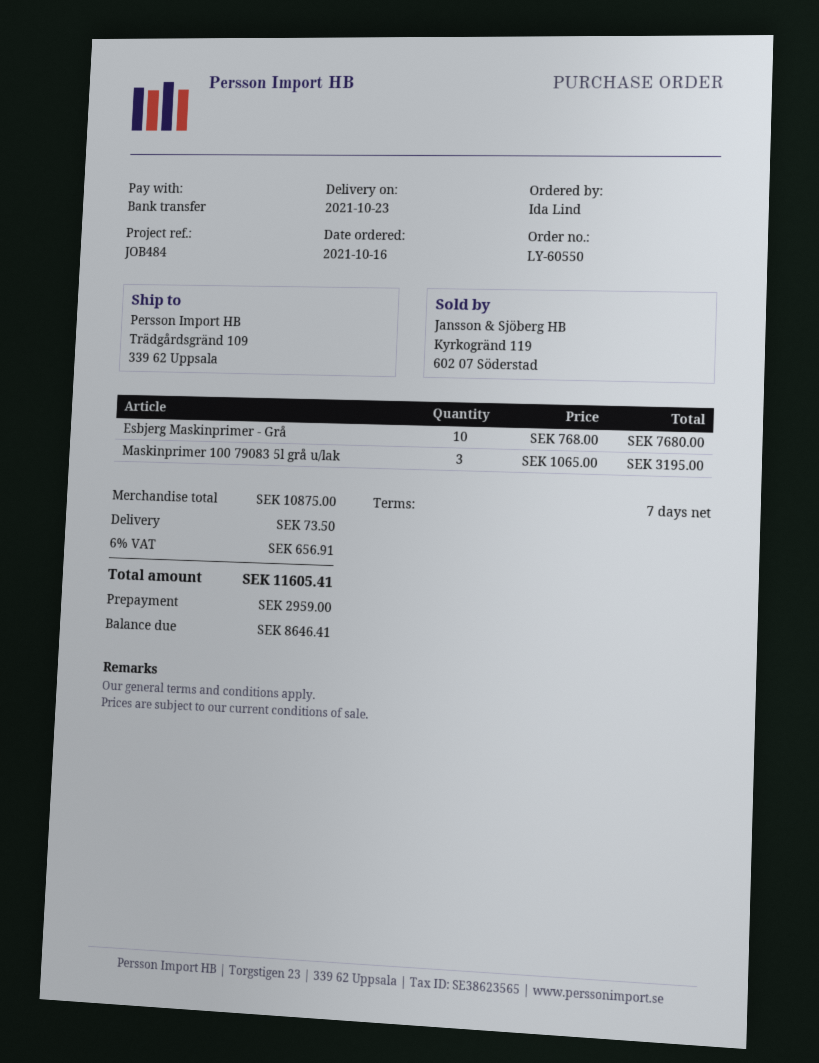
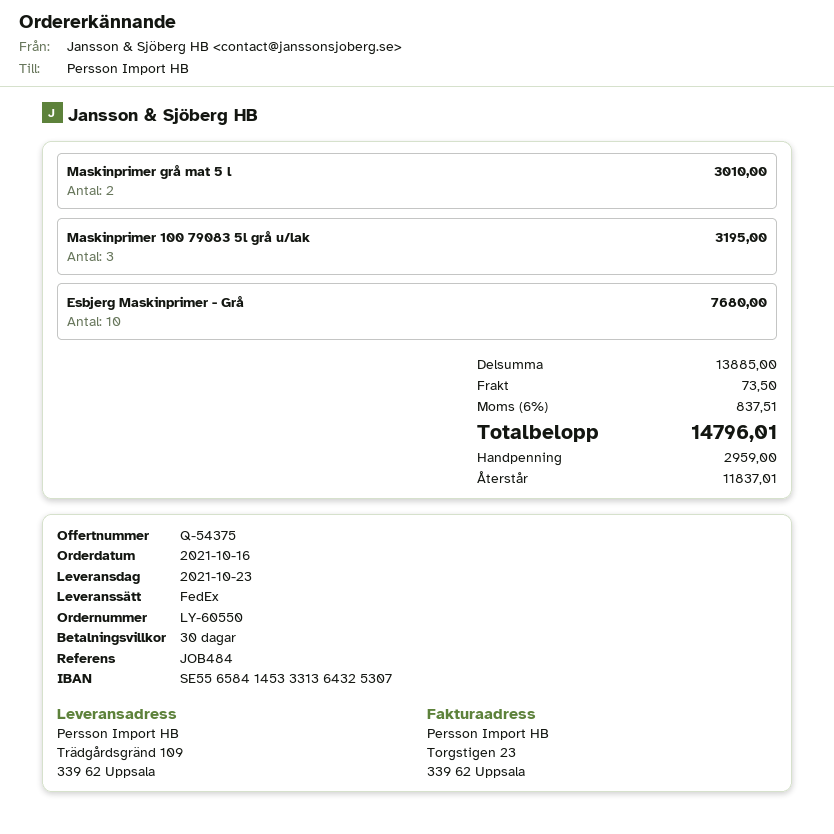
payment terms: 7 days -> 30 days
Maskinprimer grå mat 5 l: none -> 2 for 3010.00
subtotal: 10875.00 -> 13885.00
tax: 6% = 656.91 -> 6% = 837.51
total: 11605.41 -> 14796.01
balance: 8646.41 -> 11837.01

